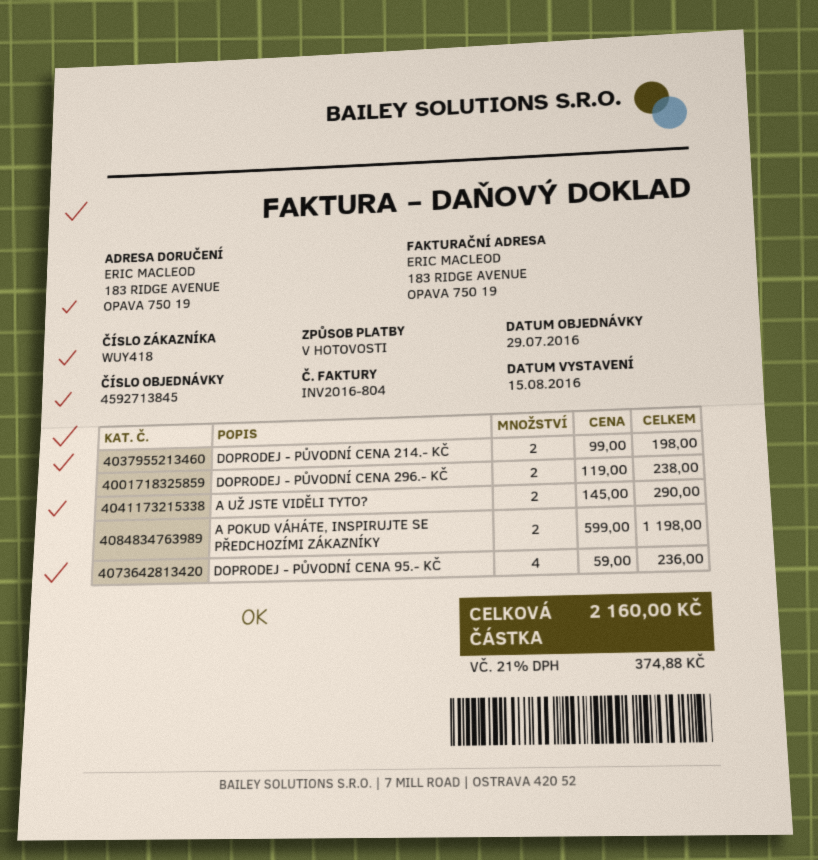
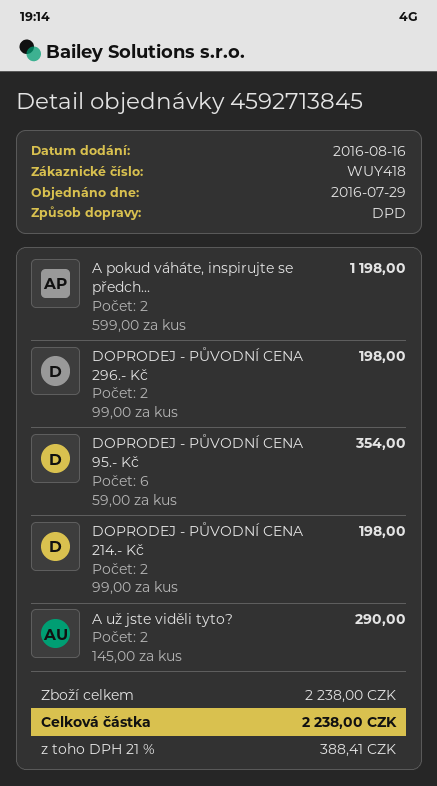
DOPRODEJ - PŮVODNÍ CENA 296.- KČ: 2 x 119.00 = 238.00 -> 2 x 99.00 = 198.00
DOPRODEJ - PŮVODNÍ CENA 95.- KČ: 4 x 59.00 = 236.00 -> 6 x 59.00 = 354.00
tax: 21% = 374.88 -> 21% = 388.41
total: 2160.00 -> 2238.00

